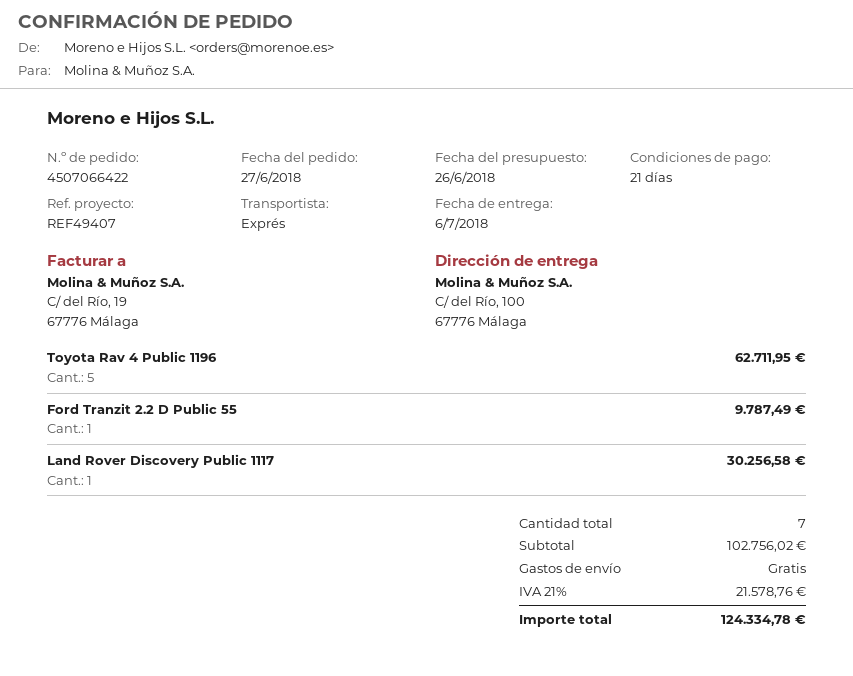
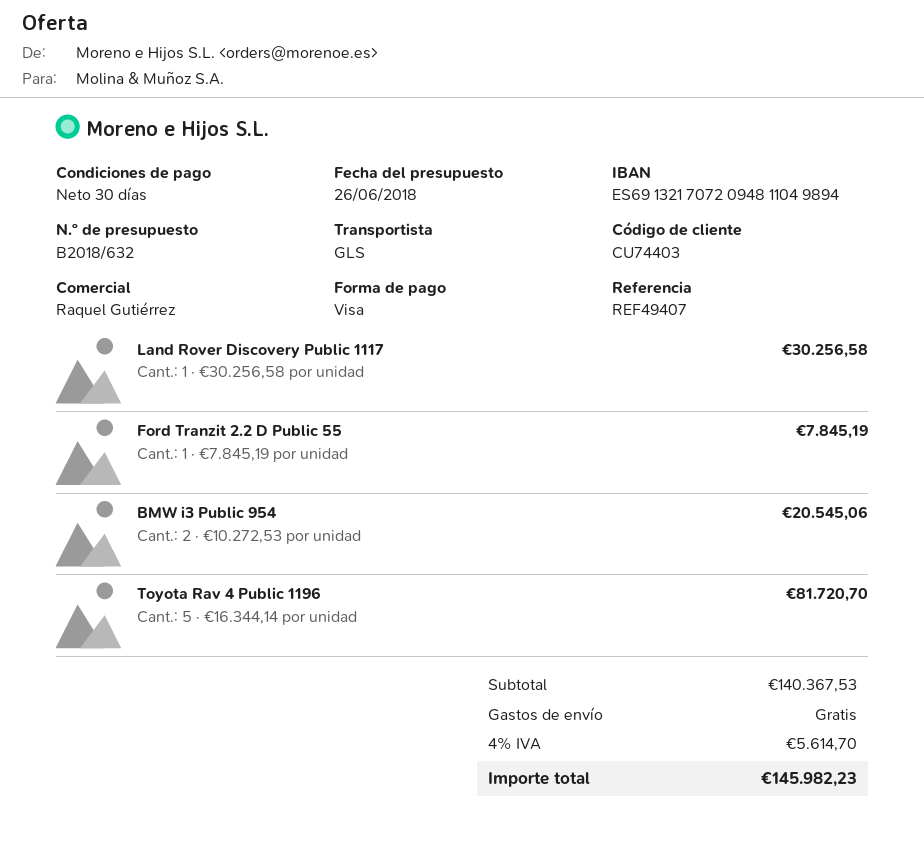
payment terms: 21 days -> 30 days
shipping method: express -> GLS
Toyota Rav 4 Public 1196: 5 for 62711.95 -> 5 for 81720.70
Ford Tranzit 2.2 D Public 55: 1 for 9787.49 -> 1 for 7845.19
BMW i3 Public 954: none -> 2 for 20545.06
subtotal: 102756.02 -> 140367.53
tax: 21% = 21578.76 -> 4% = 5614.70
total: 124334.78 -> 145982.23

